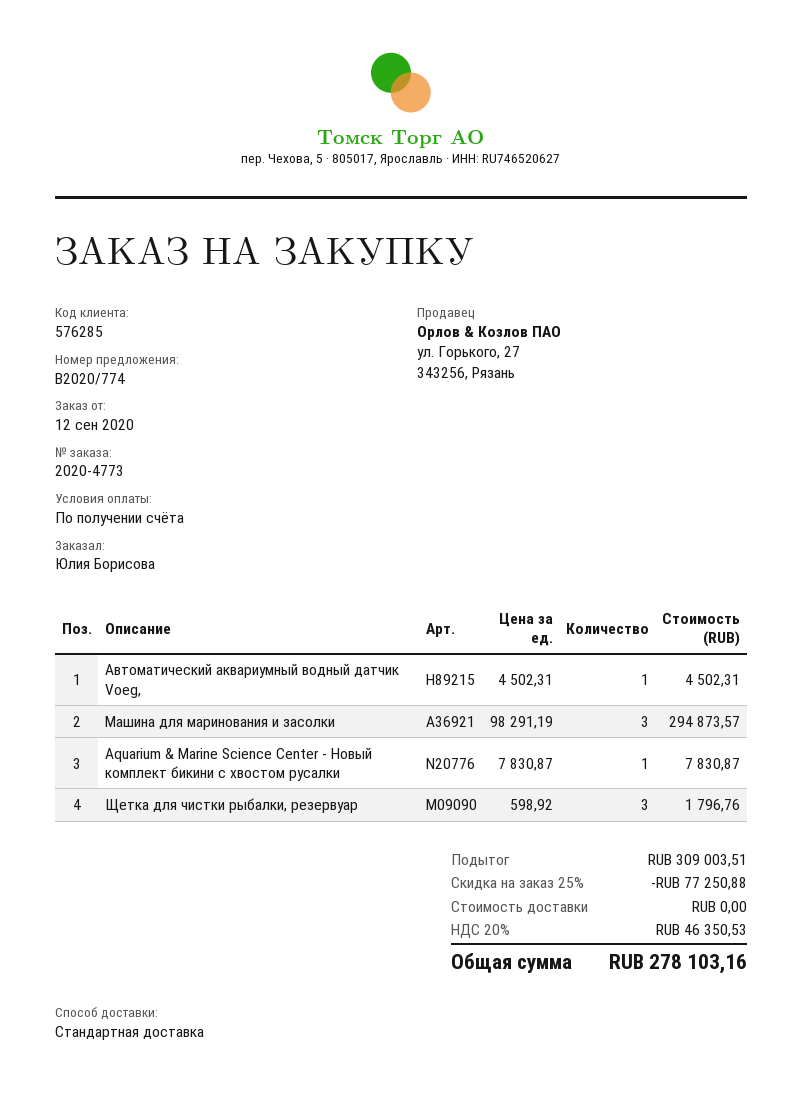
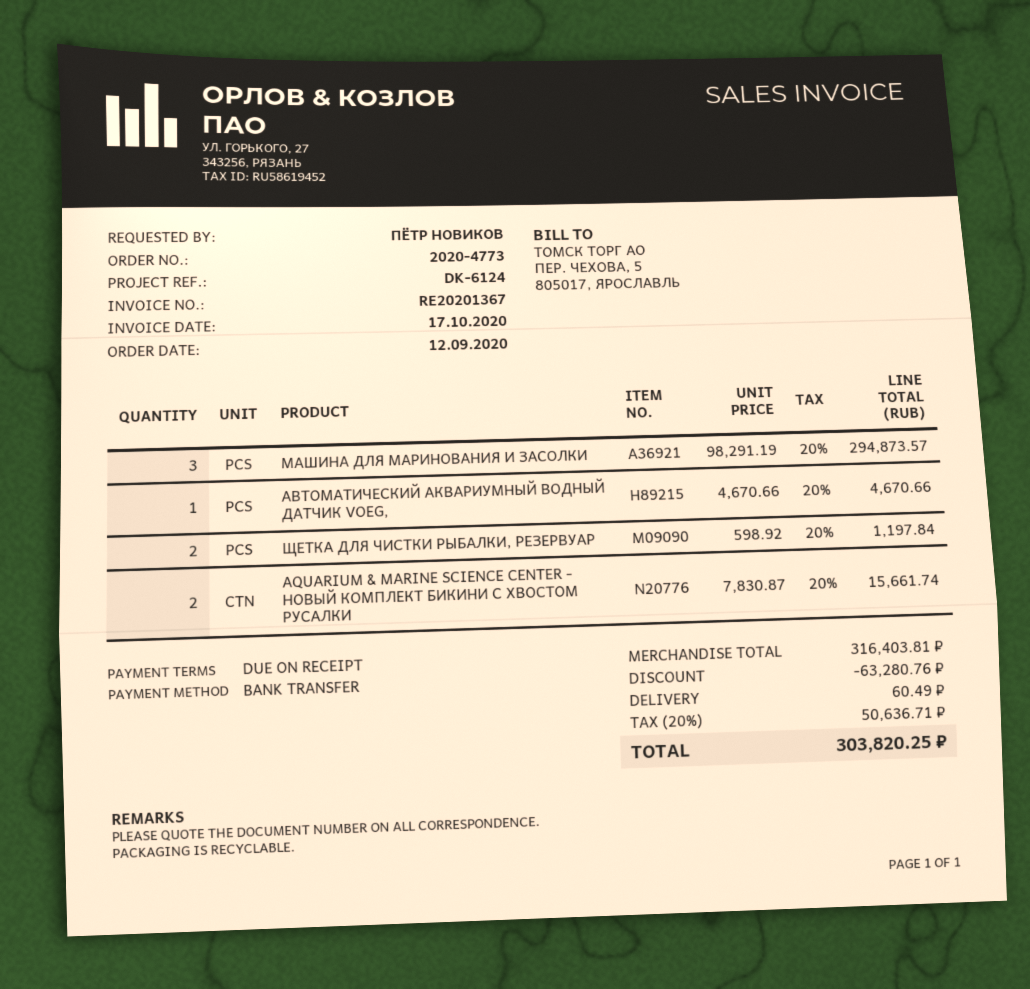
ordered by: Юлия Борисова -> ПЁТР НОВИКОВ
Автоматический аквариумный водный датчик Voeg,: 1 x 4502.31 = 4502.31 -> 1 x 4670.66 = 4670.66
Aquarium & Marine Science Center - Новый комплект бикини с хвостом русалки: 1 x 7830.87 = 7830.87 -> 2 x 7830.87 = 15661.74
Щетка для чистки рыбалки, резервуар: 3 x 598.92 = 1796.76 -> 2 x 598.92 = 1197.84
subtotal: 309003.51 -> 316403.81
discount: 77250.88 -> 63280.76
shipping: 0.00 -> 60.49
tax: 20% = 46350.53 -> 20% = 50636.71
total: 278103.16 -> 303820.25

